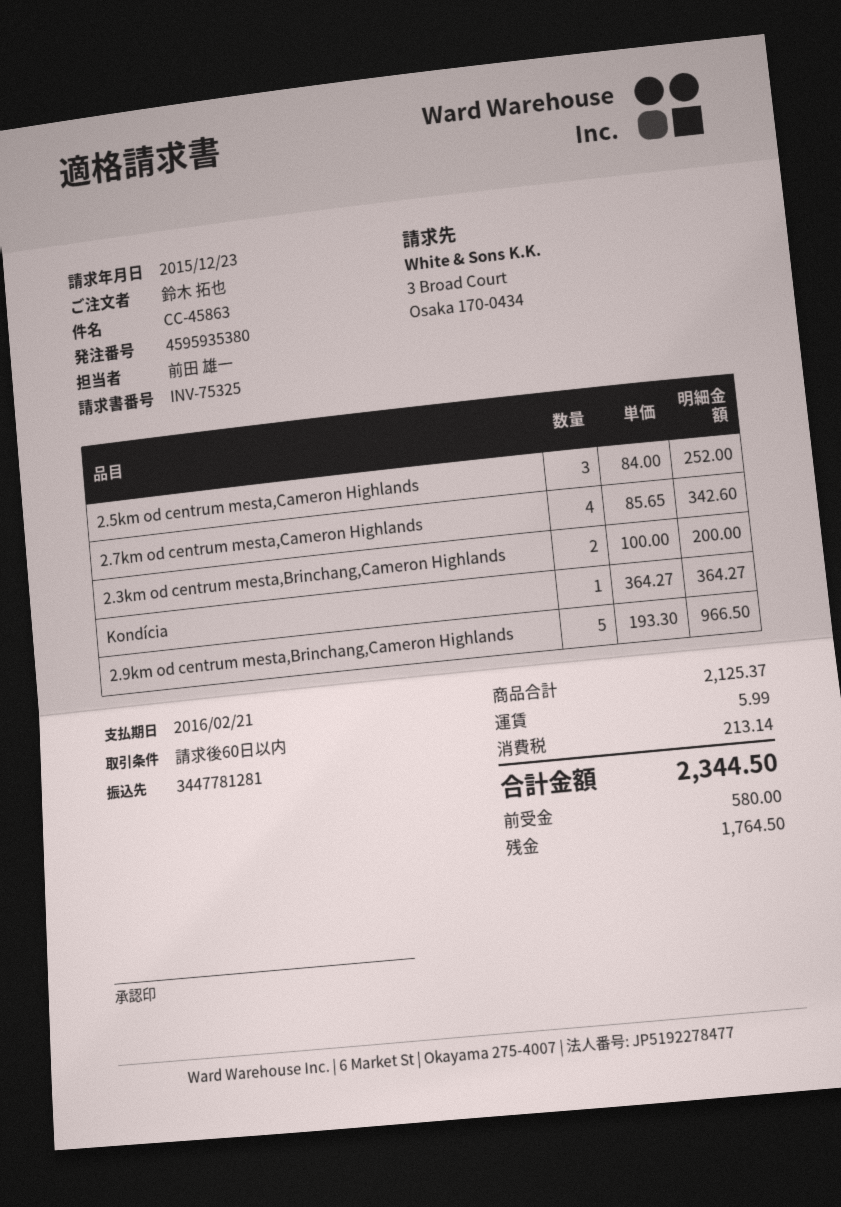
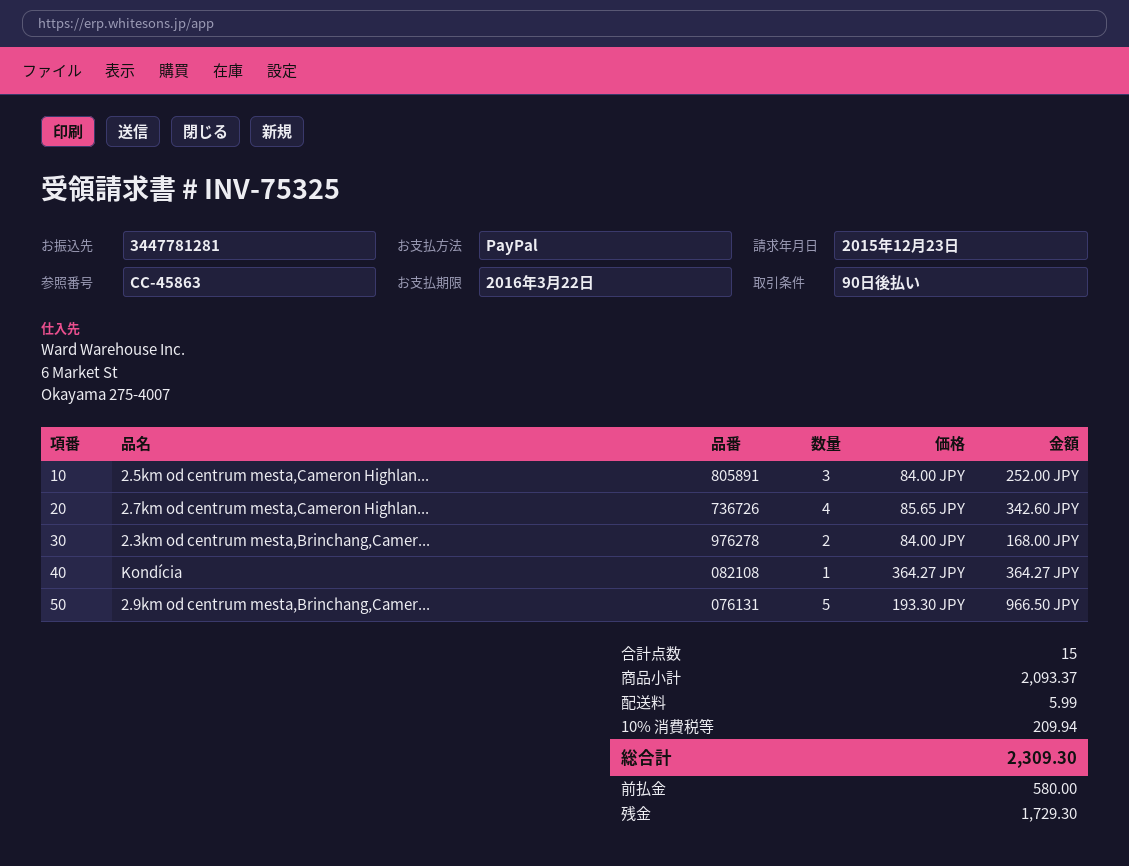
payment terms: 60 days -> 90 days
due date: 2016-02-21 -> 2016-03-22
2.3km od centrum mesta,Brinchang,Cameron Highlands: 2 x 100.00 = 200.00 -> 2 x 84.00 = 168.00
subtotal: 2125.37 -> 2093.37
tax: 213.14 -> 209.94
total: 2344.50 -> 2309.30
balance: 1764.50 -> 1729.30

